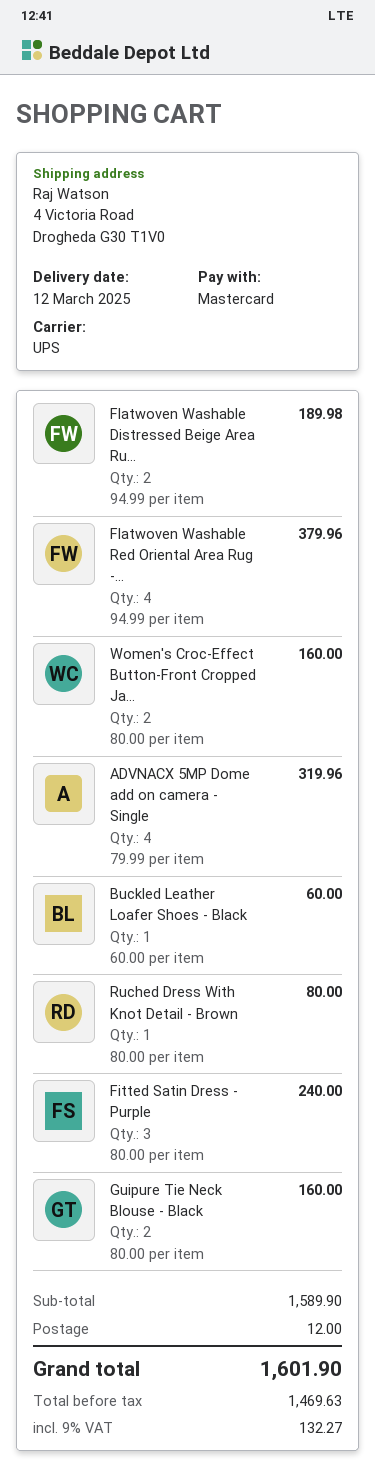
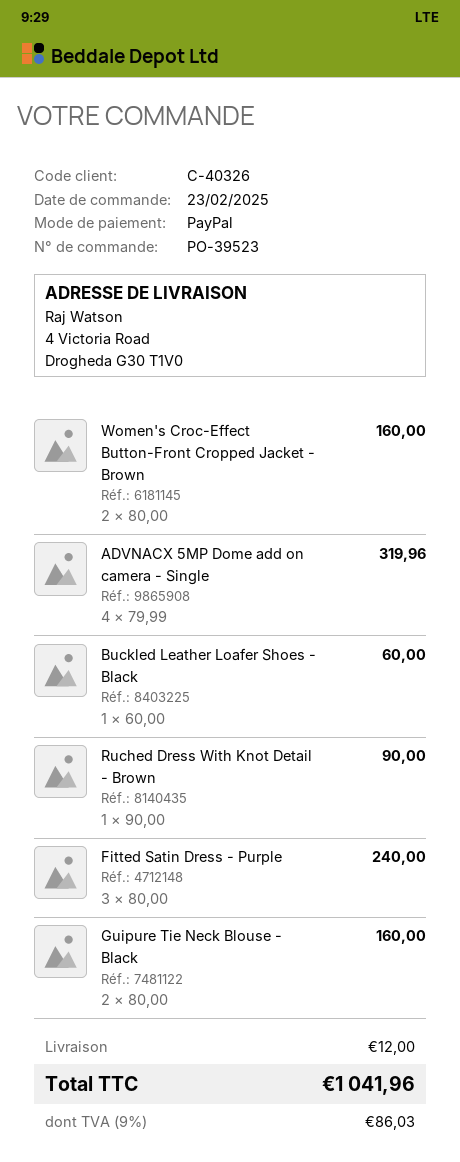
payment method: Mastercard -> PayPal
Flatwoven Washable Distressed Beige Area Ru...: 2 x 94.99 = 189.98 -> none
Flatwoven Washable Red Oriental Area Rug -...: 4 x 94.99 = 379.96 -> none
Ruched Dress With Knot Detail - Brown: 1 x 80.00 = 80.00 -> 1 x 90.00 = 90.00
tax: 9% = 132.27 -> 9% = 86.03
total: 1601.90 -> 1041.96

